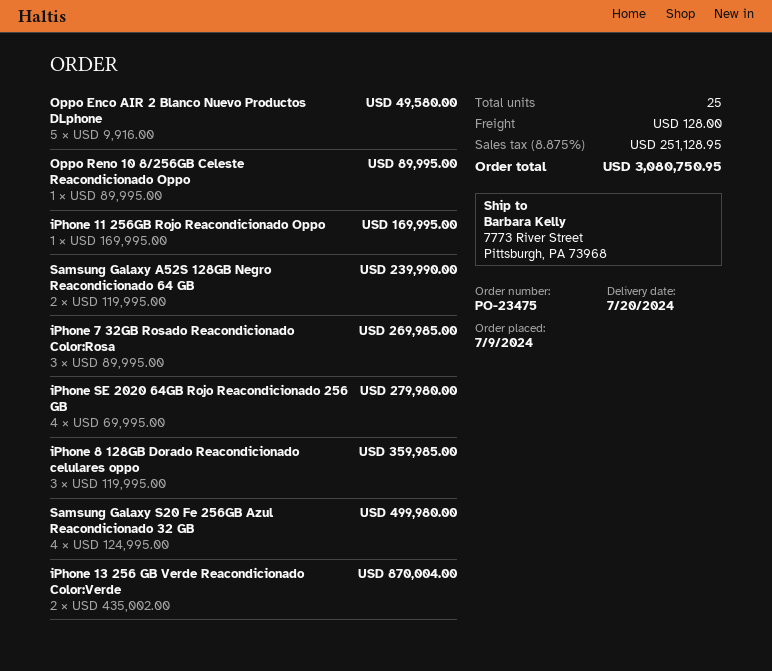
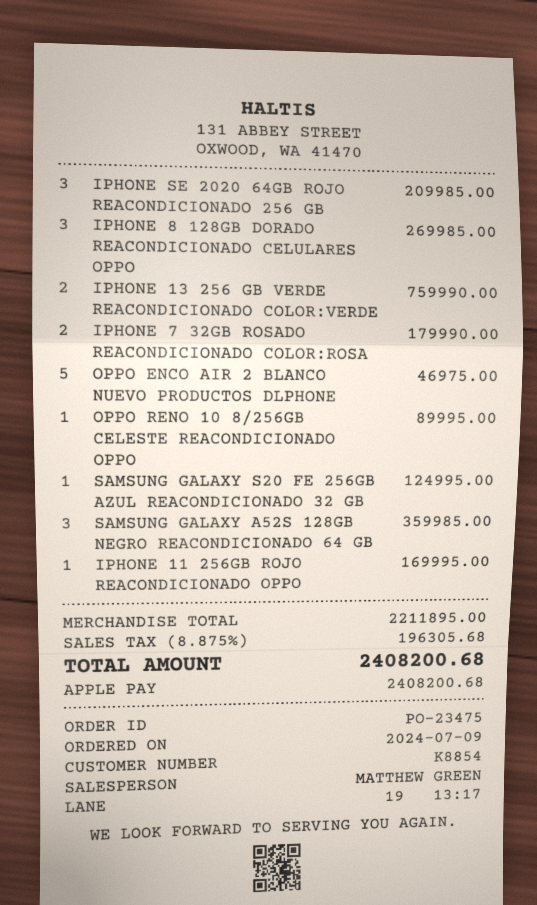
Oppo Enco AIR 2 Blanco Nuevo Productos DLphone: 5 for 49580.00 -> 5 for 46975.00
Samsung Galaxy A52S 128GB Negro Reacondicionado 64 GB: 2 for 239990.00 -> 3 for 359985.00
iPhone 7 32GB Rosado Reacondicionado Color:Rosa: 3 for 269985.00 -> 2 for 179990.00
iPhone SE 2020 64GB Rojo Reacondicionado 256 GB: 4 for 279980.00 -> 3 for 209985.00
iPhone 8 128GB Dorado Reacondicionado celulares oppo: 3 for 359985.00 -> 3 for 269985.00
Samsung Galaxy S20 Fe 256GB Azul Reacondicionado 32 GB: 4 for 499980.00 -> 1 for 124995.00
iPhone 13 256 GB Verde Reacondicionado Color:Verde: 2 for 870004.00 -> 2 for 759990.00
shipping: 128.00 -> none
tax: 8.875% = 251128.95 -> 8.875% = 196305.68
total: 3080750.95 -> 2408200.68

